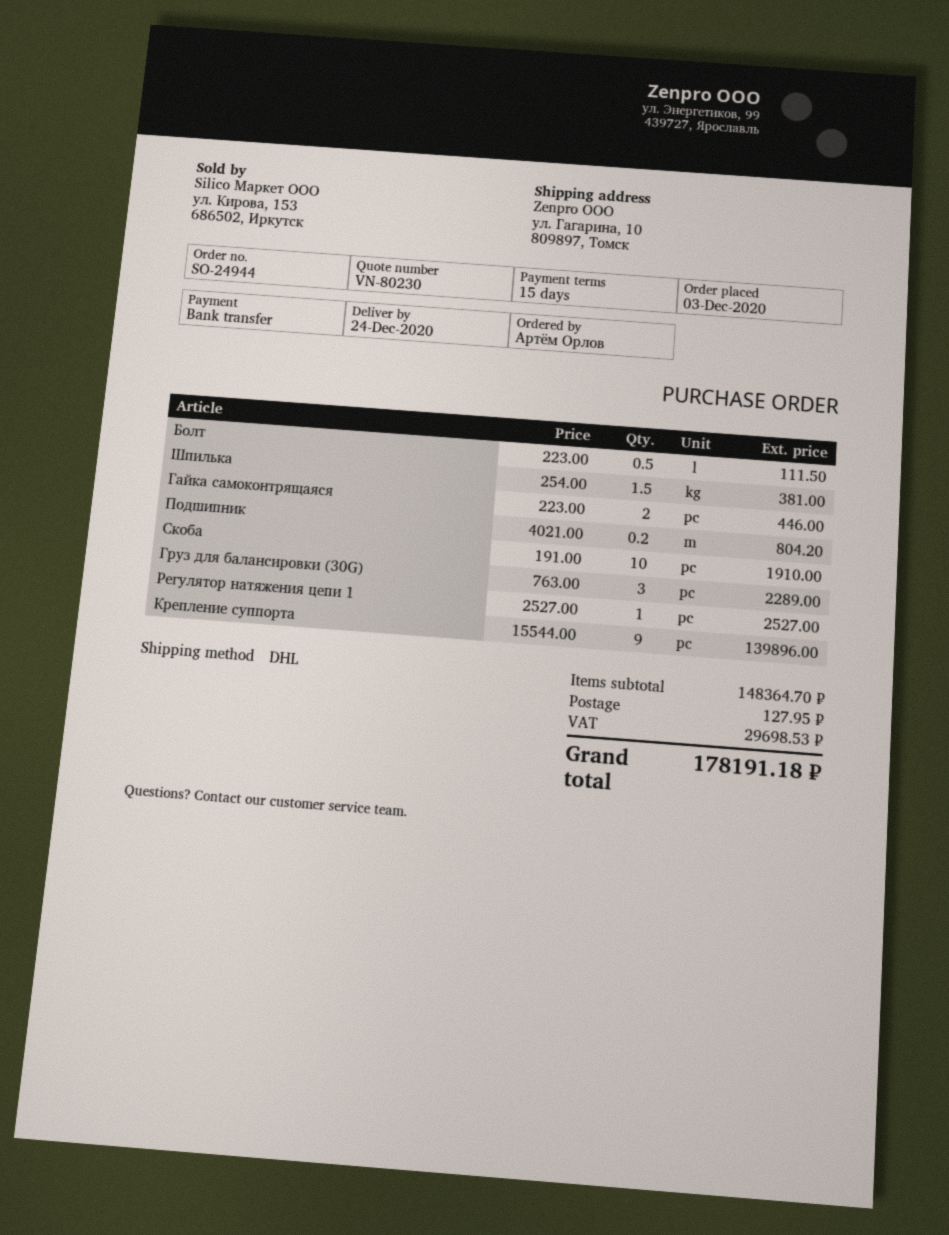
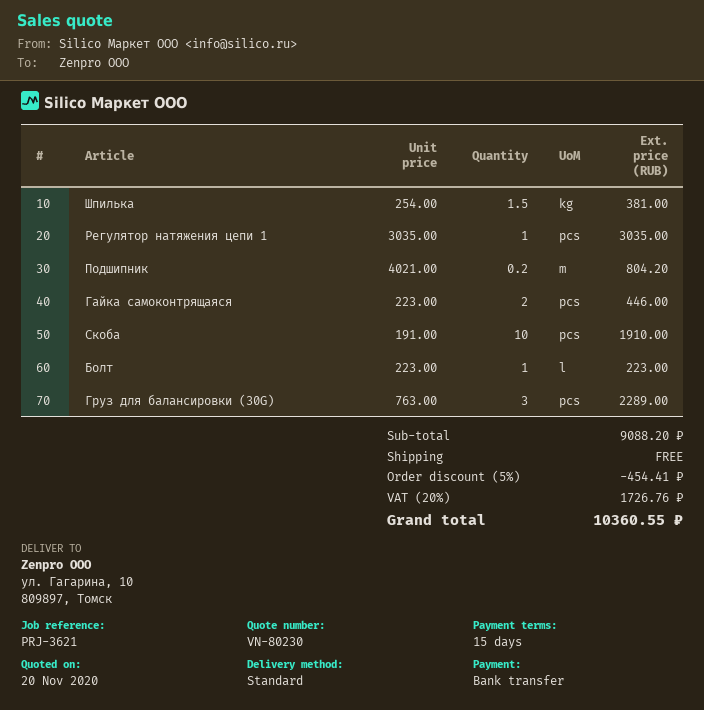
shipping method: DHL -> standard
Болт: 0.5 x 223.00 = 111.50 -> 1 x 223.00 = 223.00
Регулятор натяжения цепи 1: 1 x 2527.00 = 2527.00 -> 1 x 3035.00 = 3035.00
Крепление суппорта: 9 x 15544.00 = 139896.00 -> none
subtotal: 148364.70 -> 9088.20
discount: none -> 5% = 454.41
shipping: 127.95 -> 0.00
tax: 29698.53 -> 1726.76
total: 178191.18 -> 10360.55

